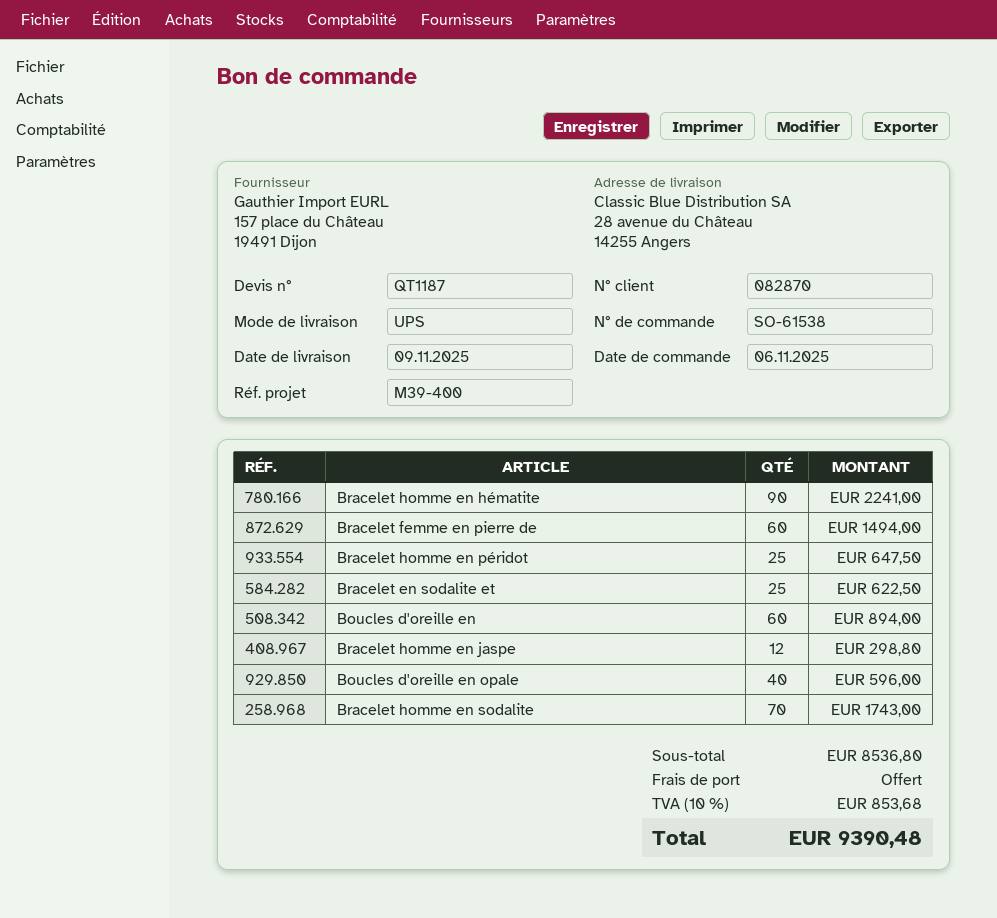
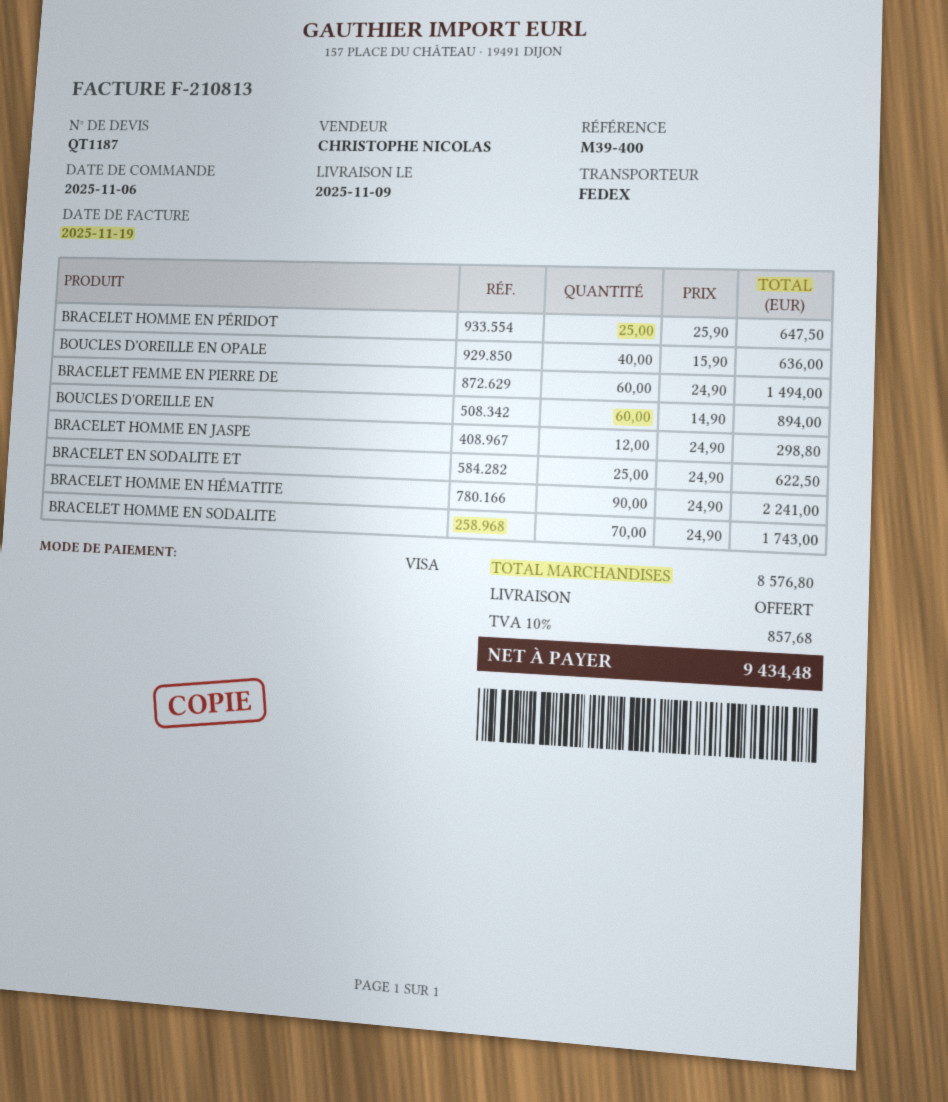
shipping method: UPS -> FedEx
Boucles d'oreille en opale: 40 for 596.00 -> 40 for 636.00
subtotal: 8536.80 -> 8576.80
tax: 10% = 853.68 -> 10% = 857.68
total: 9390.48 -> 9434.48

